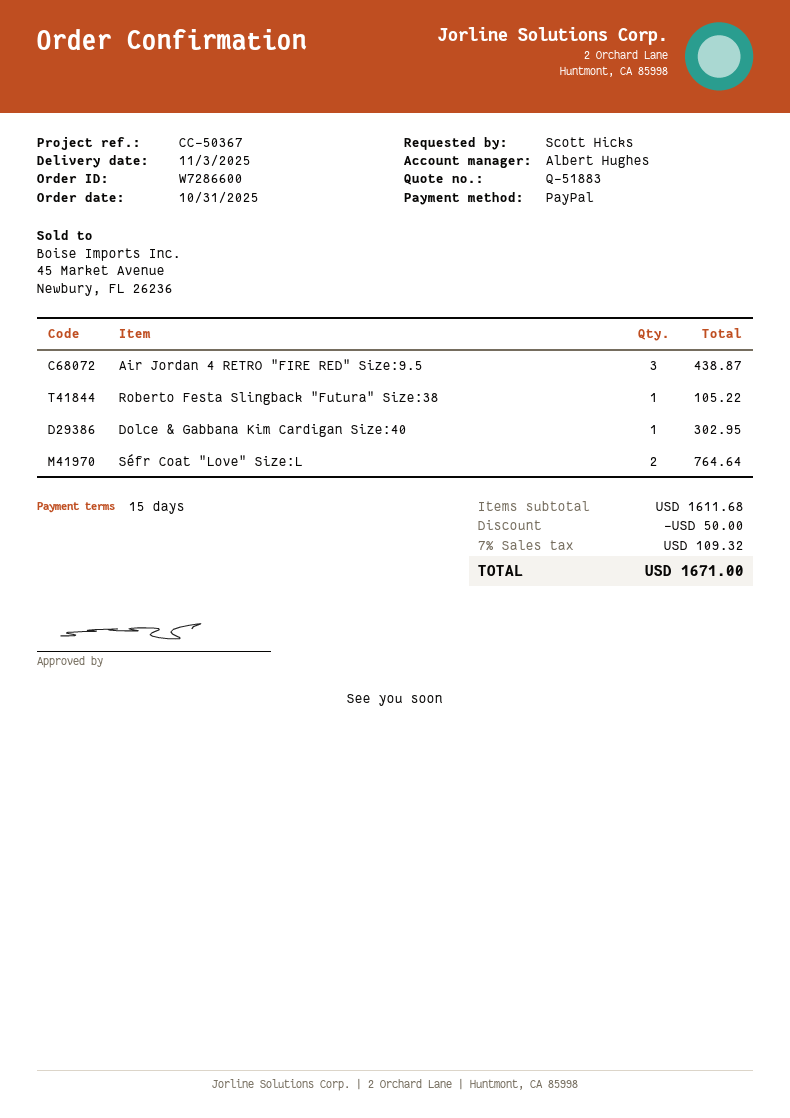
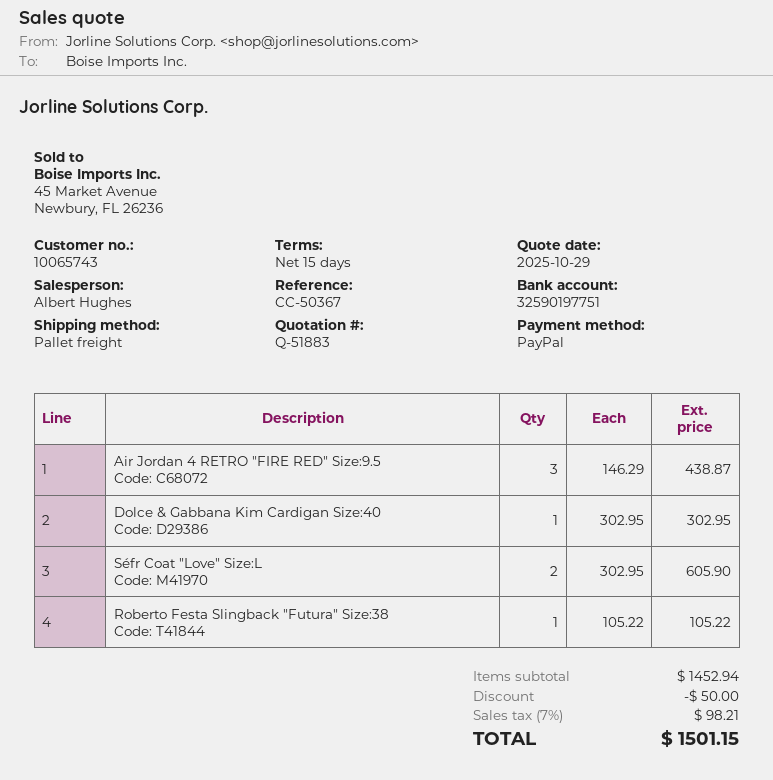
Séfr Coat "Love" Size:L: 2 for 764.64 -> 2 for 605.90
subtotal: 1611.68 -> 1452.94
tax: 7% = 109.32 -> 7% = 98.21
total: 1671.00 -> 1501.15

